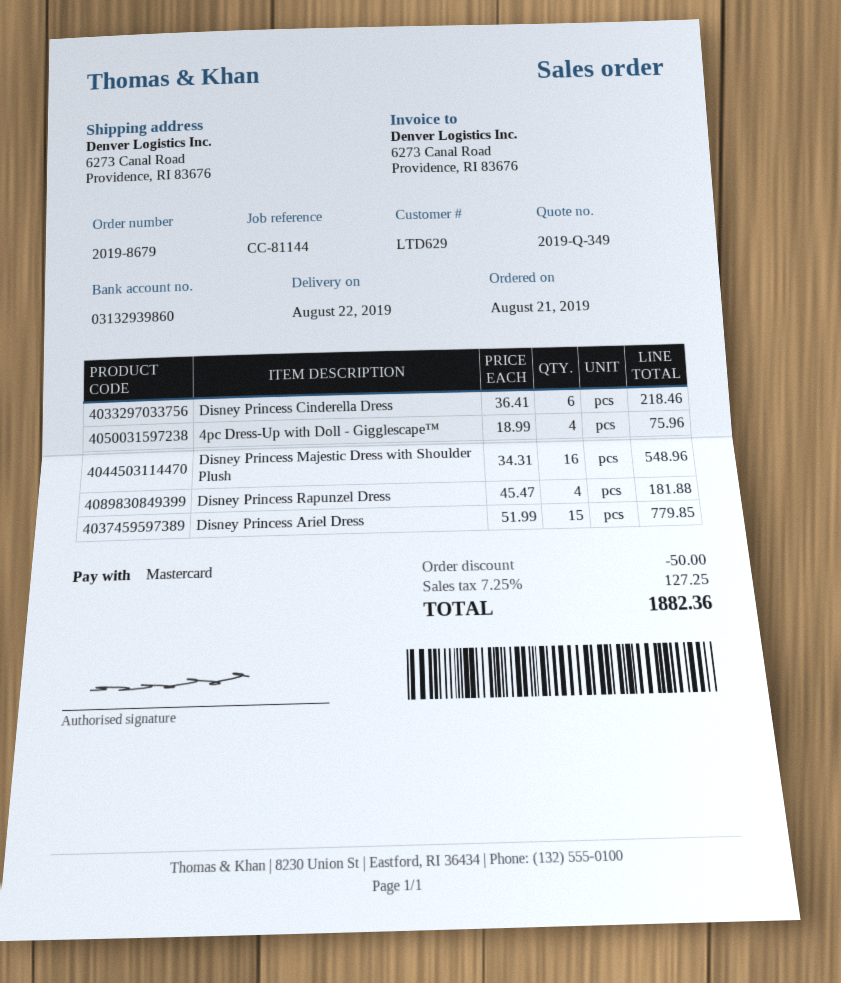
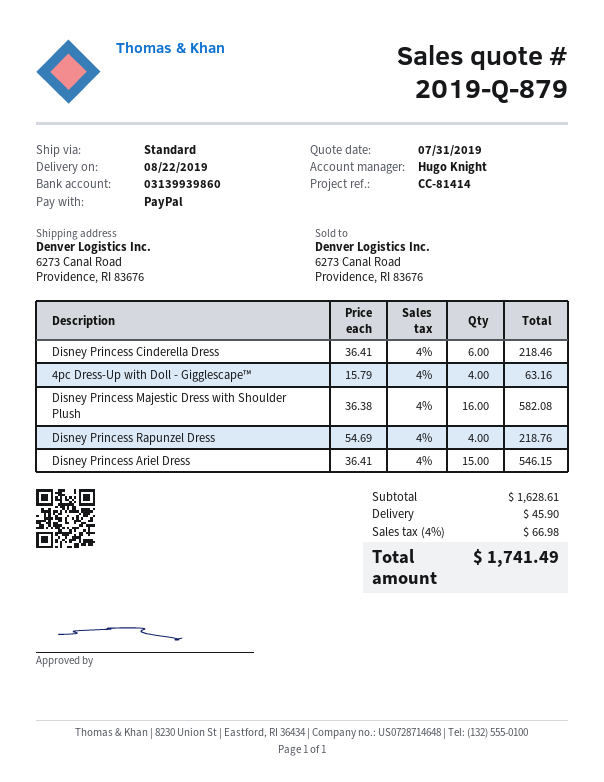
quote number: 2019-Q-349 -> 2019-Q-879
reference: CC-81144 -> CC-81414
payment method: Mastercard -> PayPal
bank account: 03132939860 -> 03139939860
4pc Dress-Up with Doll - Gigglescape™: 4 x 18.99 = 75.96 -> 4 x 15.79 = 63.16
Disney Princess Majestic Dress with Shoulder Plush: 16 x 34.31 = 548.96 -> 16 x 36.38 = 582.08
Disney Princess Rapunzel Dress: 4 x 45.47 = 181.88 -> 4 x 54.69 = 218.76
Disney Princess Ariel Dress: 15 x 51.99 = 779.85 -> 15 x 36.41 = 546.15
discount: 50.00 -> none
shipping: none -> 45.90
tax: 7.25% = 127.25 -> 4% = 66.98
total: 1882.36 -> 1741.49

